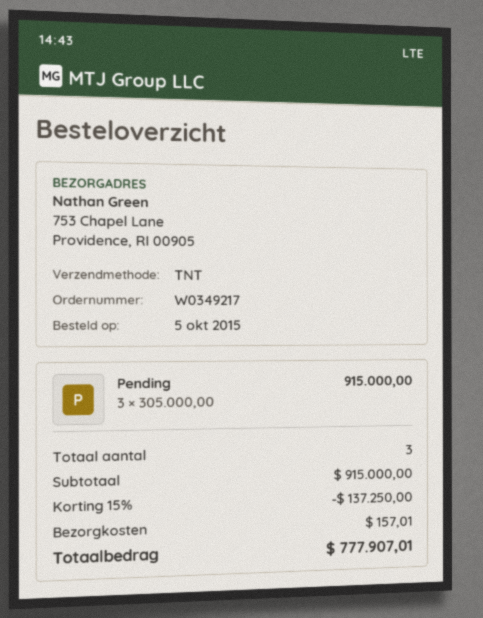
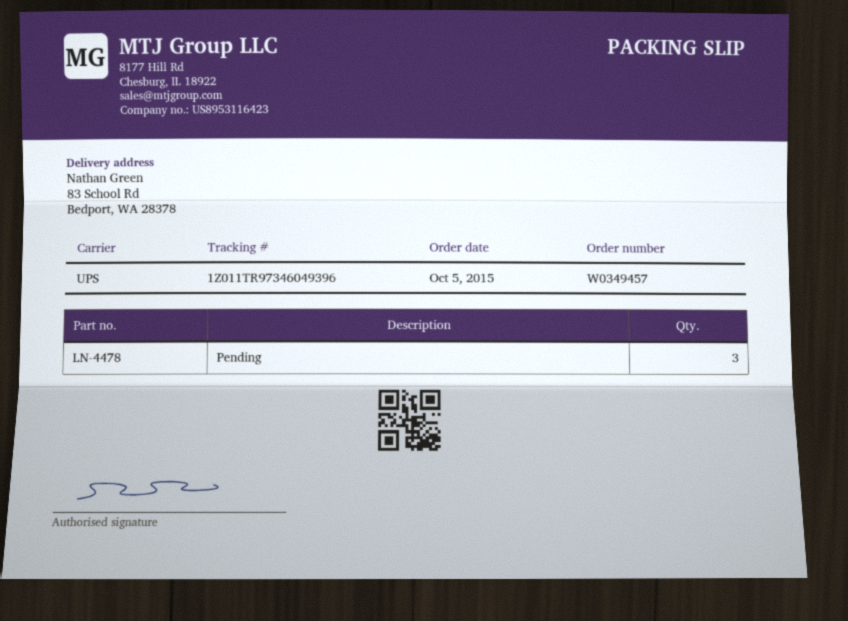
order number: W0349217 -> W0349457
shipping method: TNT -> UPS
ship to: 753 Chapel Lane, Providence, RI 00905 -> 83 School Rd, Bedport, WA 28378

